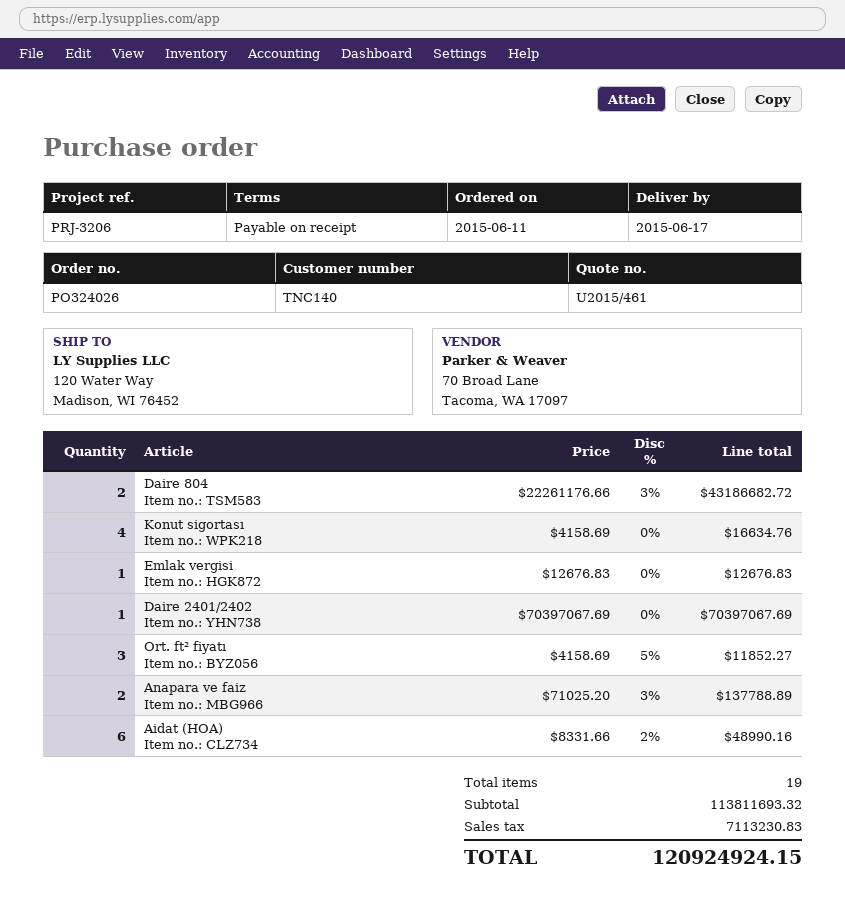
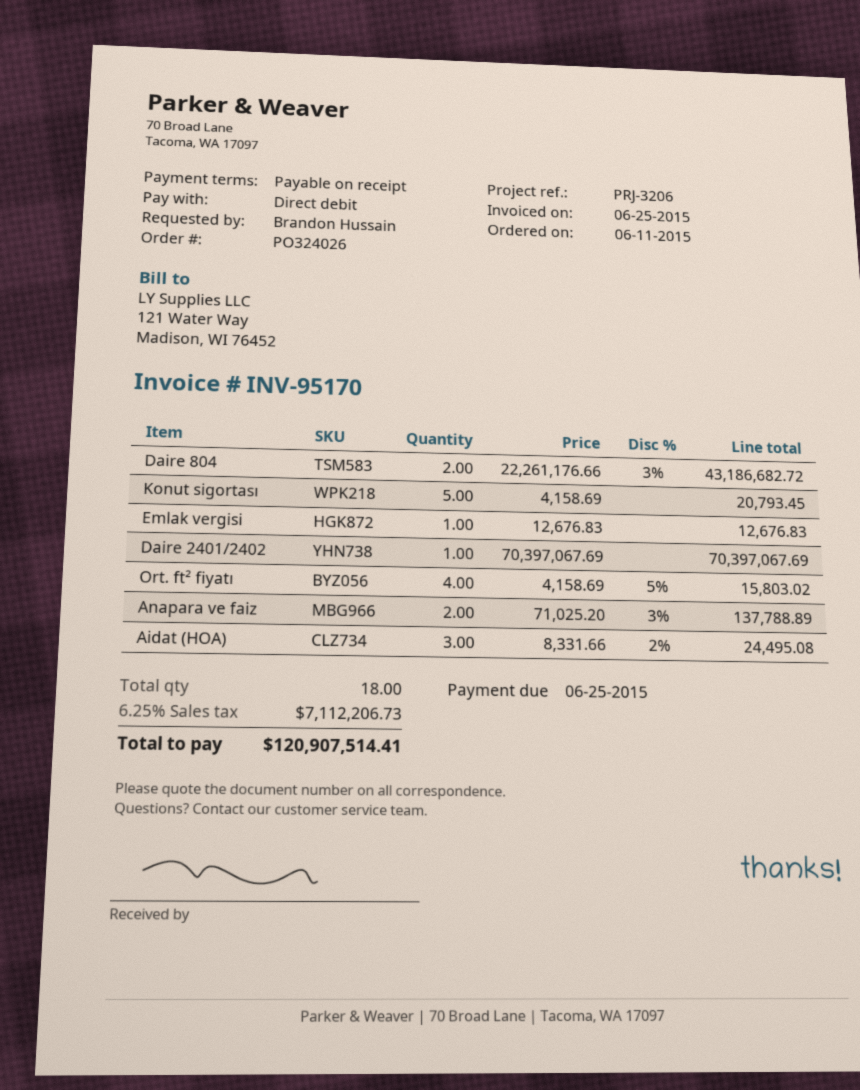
Konut sigortası: 4 x 4158.69 = 16634.76 -> 5 x 4158.69 = 20793.45
Ort. ft² fiyatı: 3 x 4158.69 - 5% = 11852.27 -> 4 x 4158.69 - 5% = 15803.02
Aidat (HOA): 6 x 8331.66 - 2% = 48990.16 -> 3 x 8331.66 - 2% = 24495.08
total quantity: 19 -> 18
tax: 7113230.83 -> 7112206.73
total: 120924924.15 -> 120907514.41

